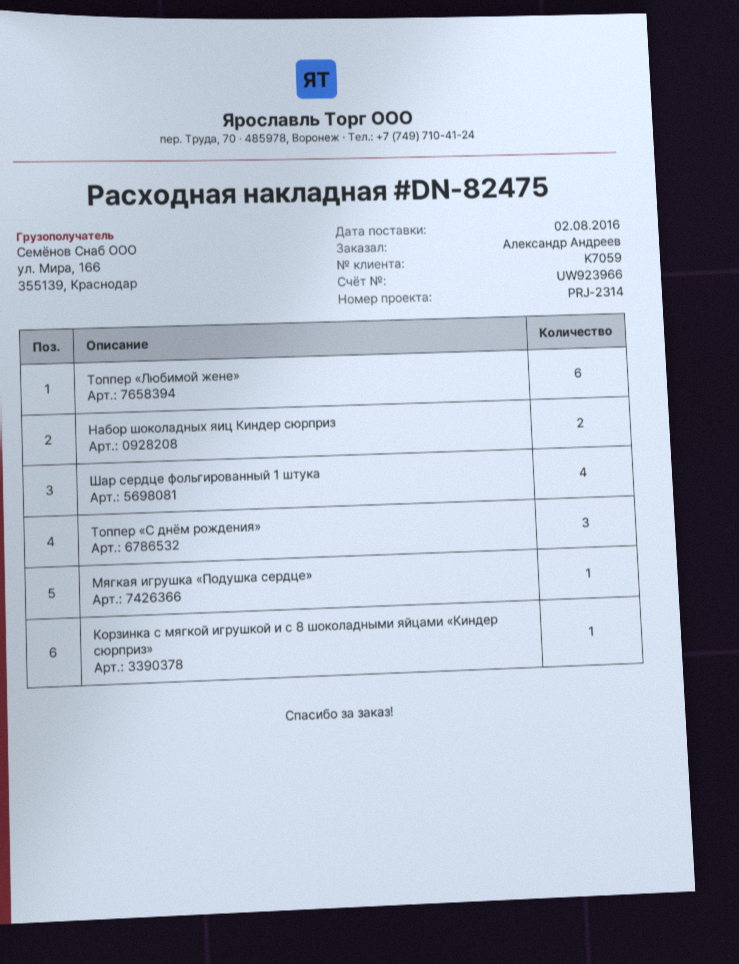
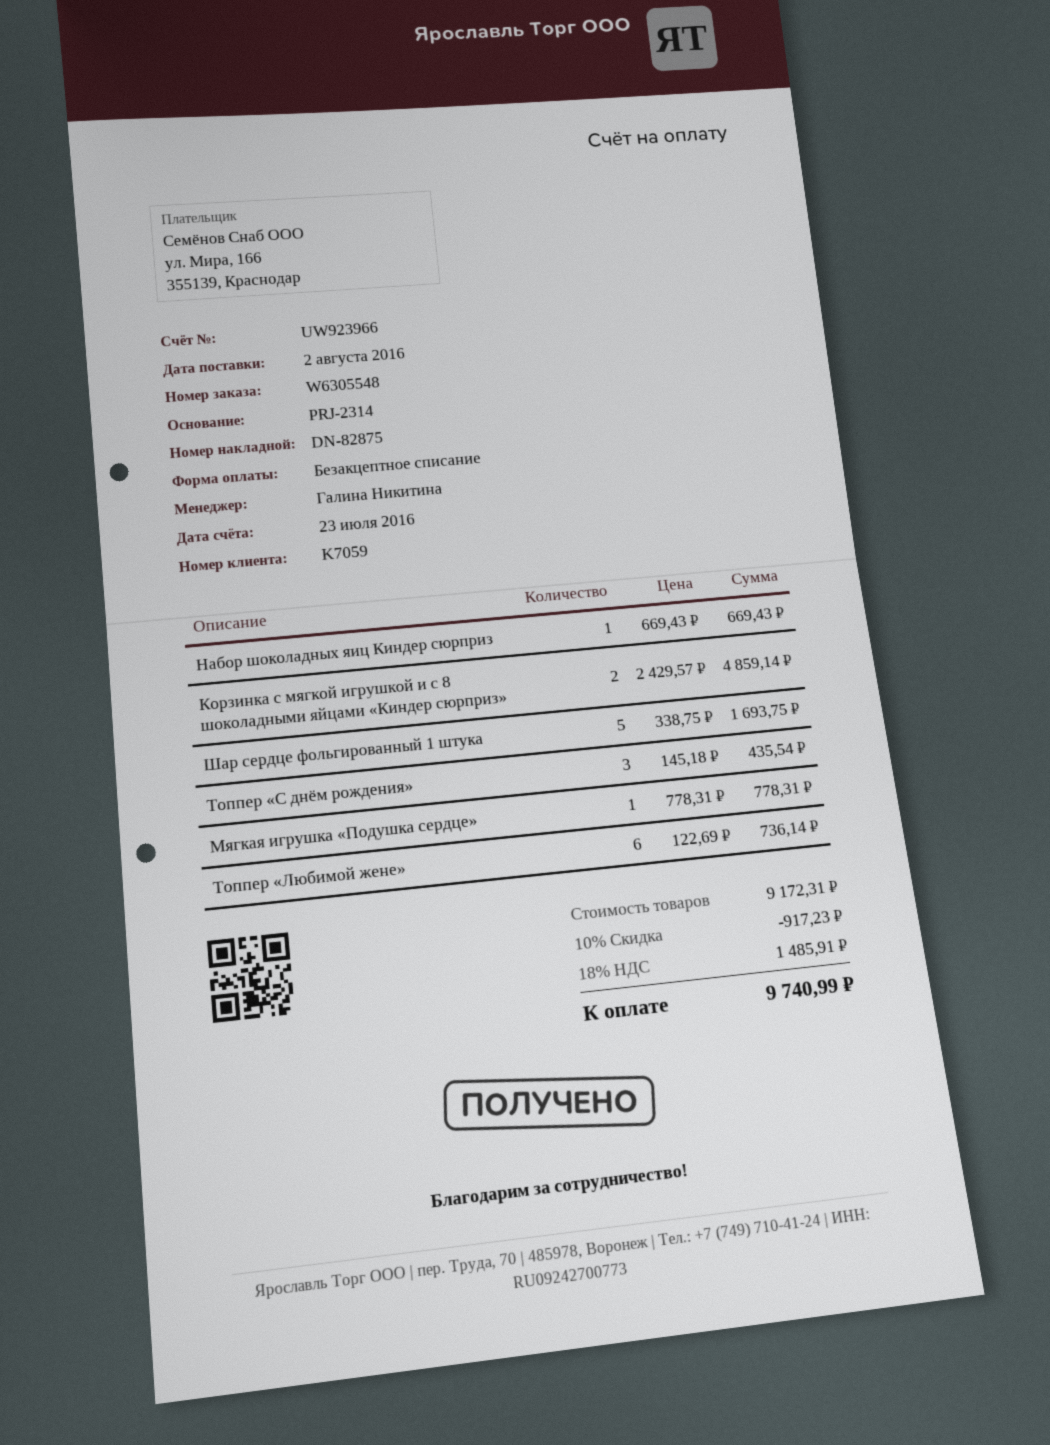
delivery note number: DN-82475 -> DN-82875
Набор шоколадных яиц Киндер сюрприз: 2 -> 1
Шар сердце фольгированный 1 штука: 4 -> 5
Корзинка с мягкой игрушкой и с 8 шоколадными яйцами «Киндер сюрприз»: 1 -> 2

